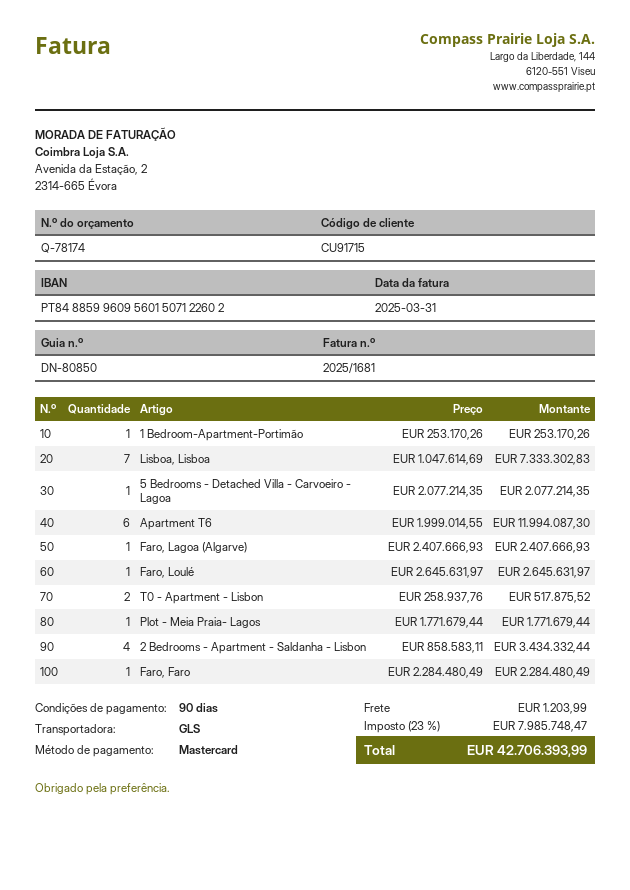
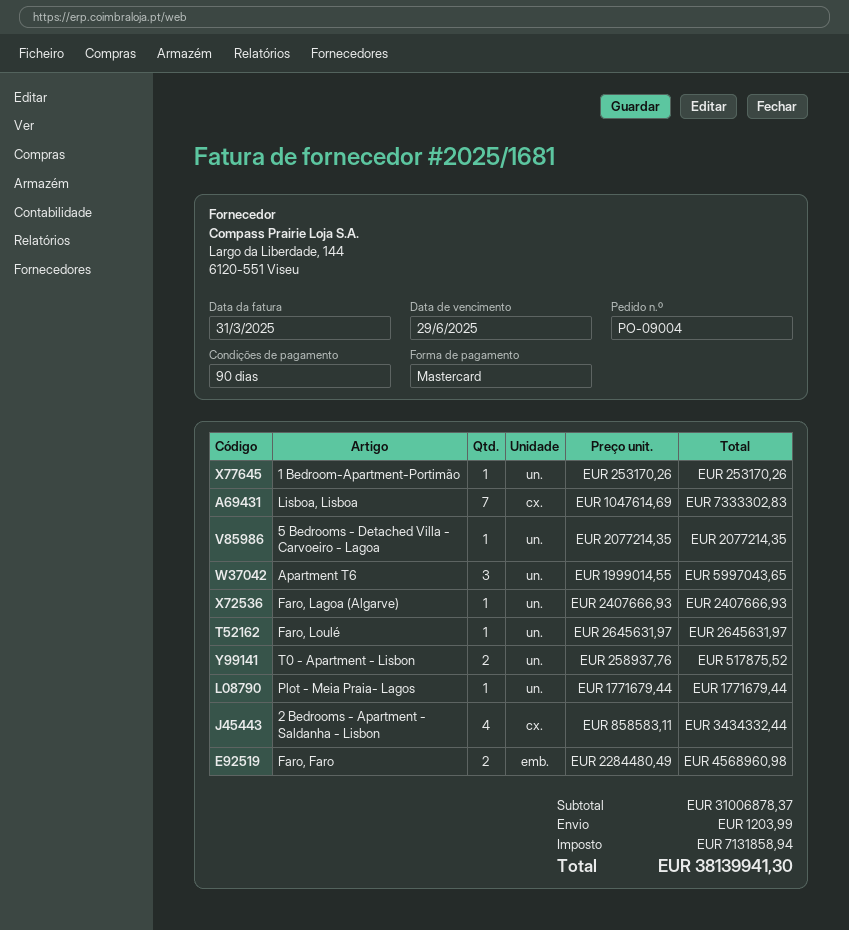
Apartment T6: 6 x 1999014.55 = 11994087.30 -> 3 x 1999014.55 = 5997043.65
Faro, Faro: 1 x 2284480.49 = 2284480.49 -> 2 x 2284480.49 = 4568960.98
tax: 7985748.47 -> 7131858.94
total: 42706393.99 -> 38139941.30

